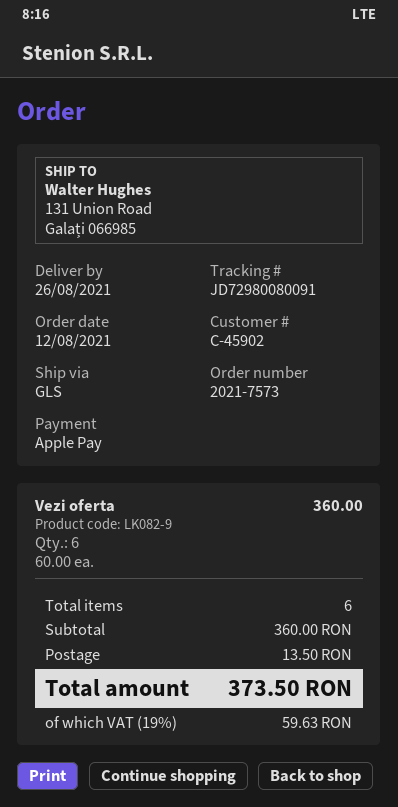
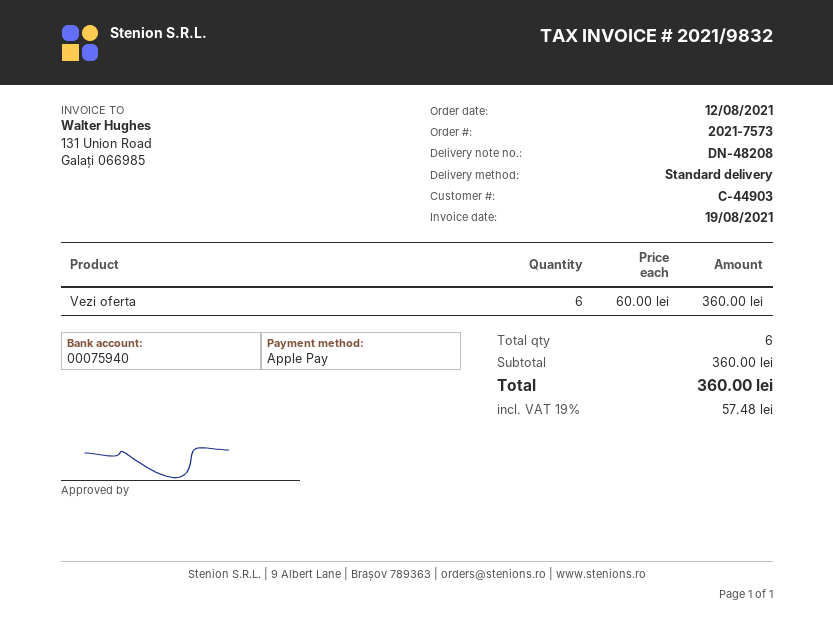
customer number: C-45902 -> C-44903
shipping method: GLS -> standard
shipping: 13.50 -> none
tax: 19% = 59.63 -> 19% = 57.48
total: 373.50 -> 360.00

